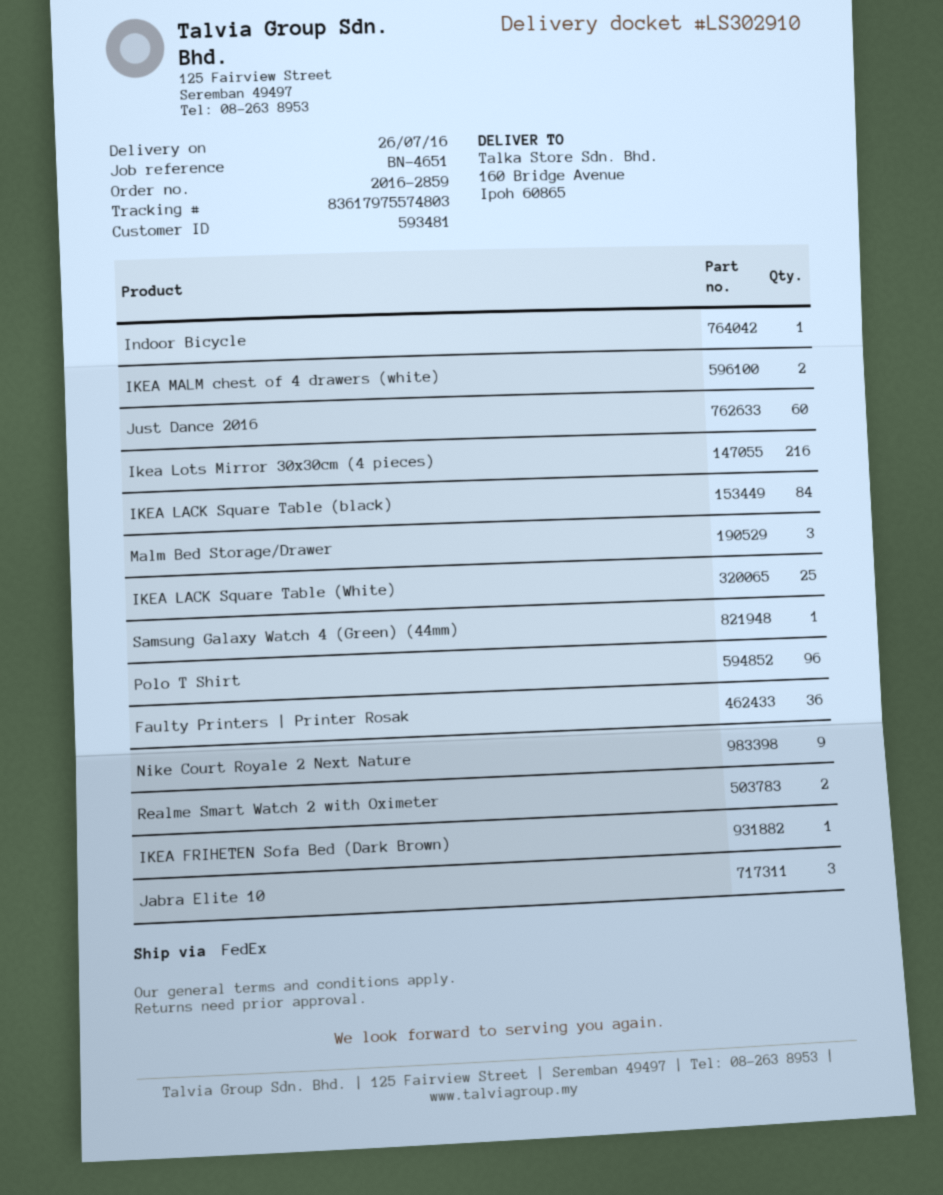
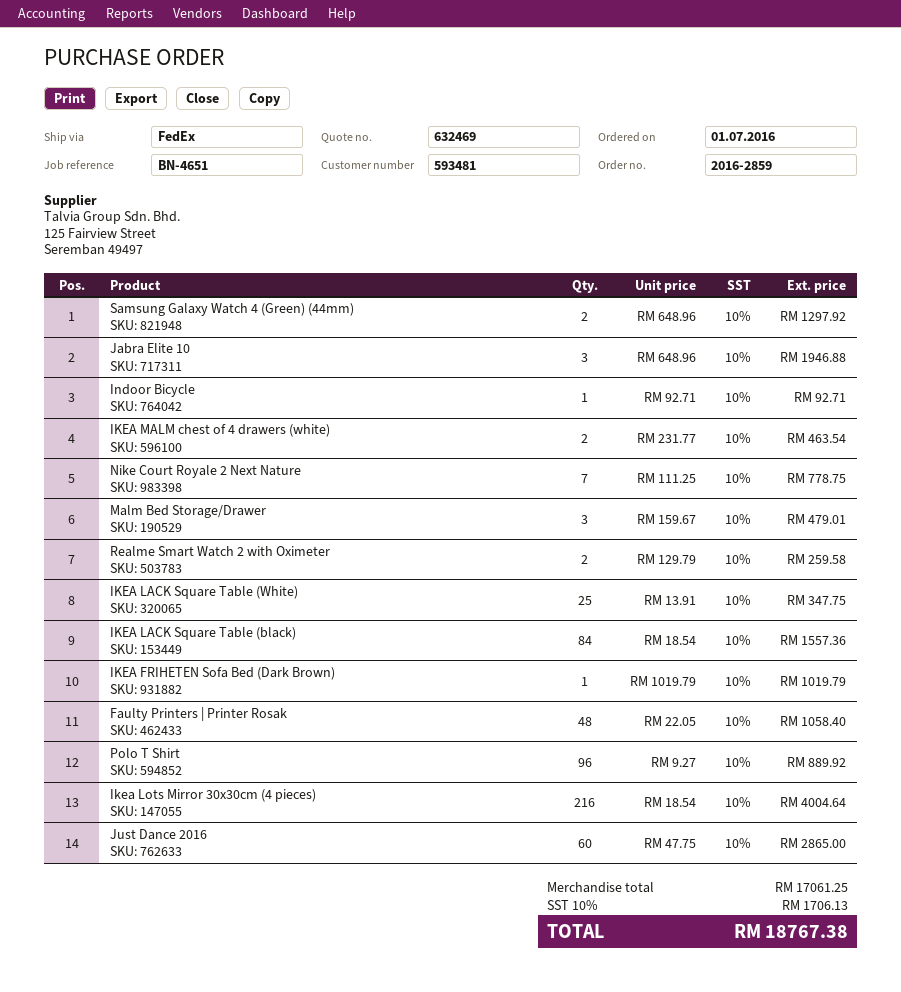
Samsung Galaxy Watch 4 (Green) (44mm): 1 -> 2
Faulty Printers | Printer Rosak: 36 -> 48
Nike Court Royale 2 Next Nature: 9 -> 7

